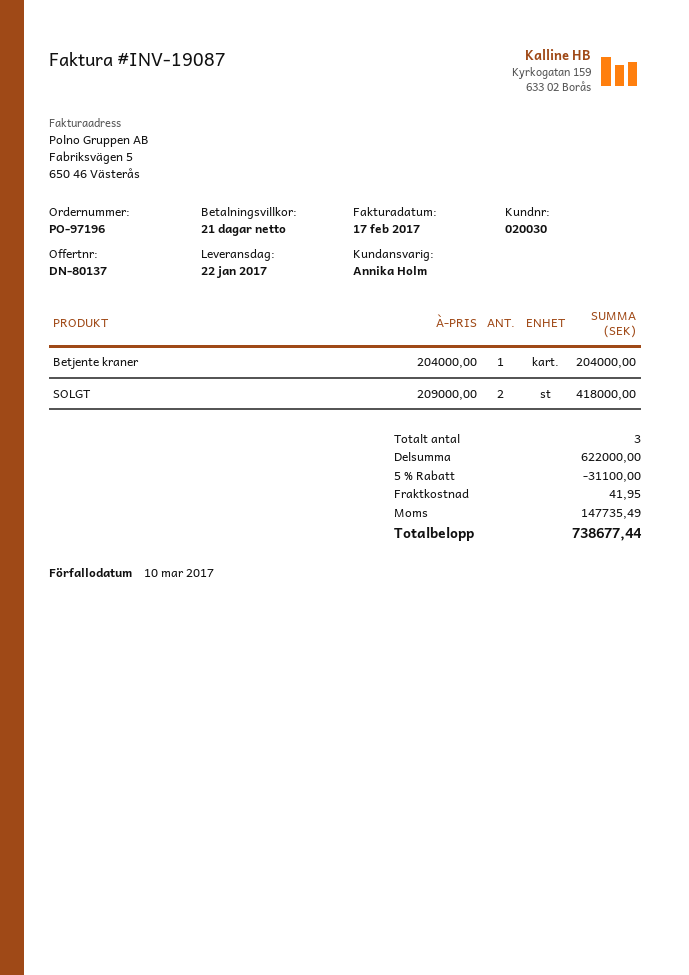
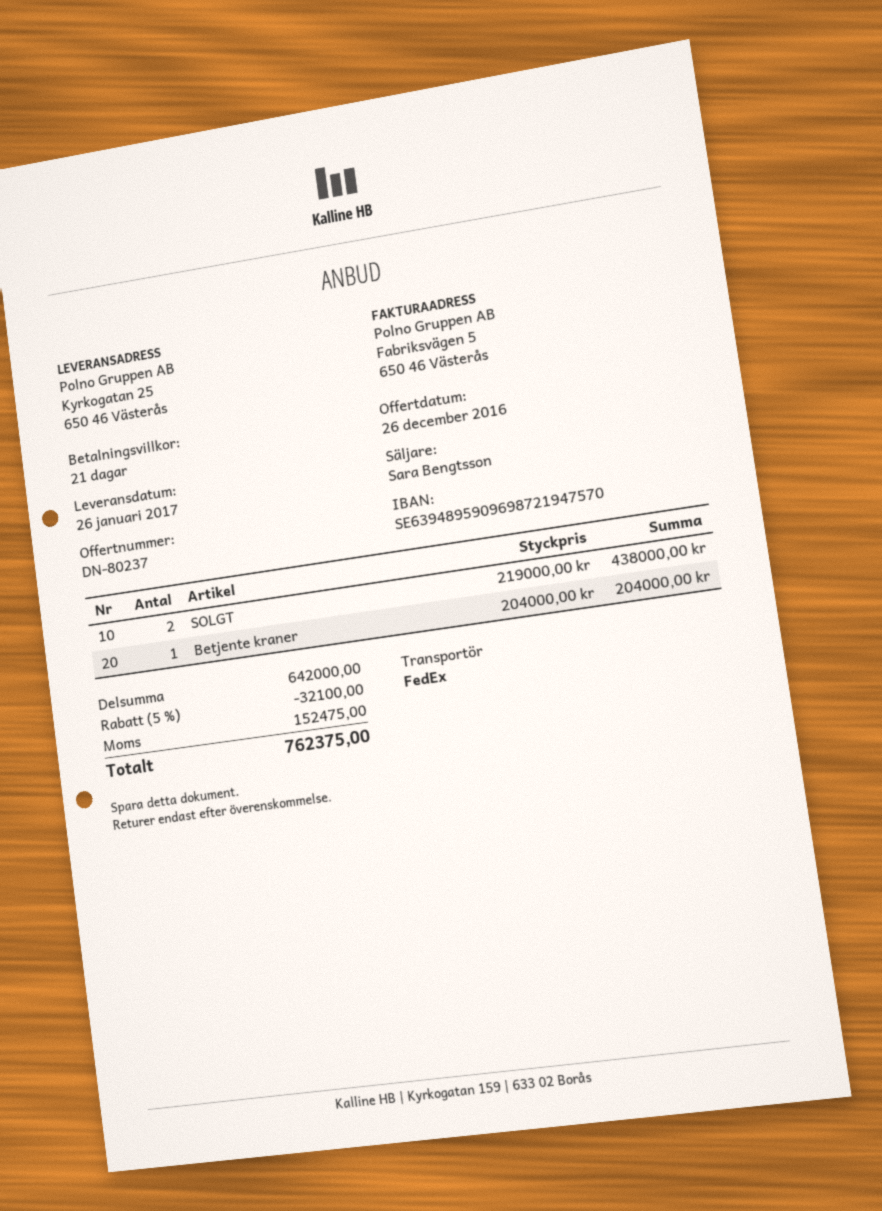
quote number: DN-80137 -> DN-80237
delivery date: 2017-01-22 -> 2017-01-26
sales rep: Annika Holm -> Sara Bengtsson
SOLGT: 2 x 209000.00 = 418000.00 -> 2 x 219000.00 = 438000.00
subtotal: 622000.00 -> 642000.00
discount: 5% = 31100.00 -> 5% = 32100.00
shipping: 41.95 -> none
tax: 147735.49 -> 152475.00
total: 738677.44 -> 762375.00

